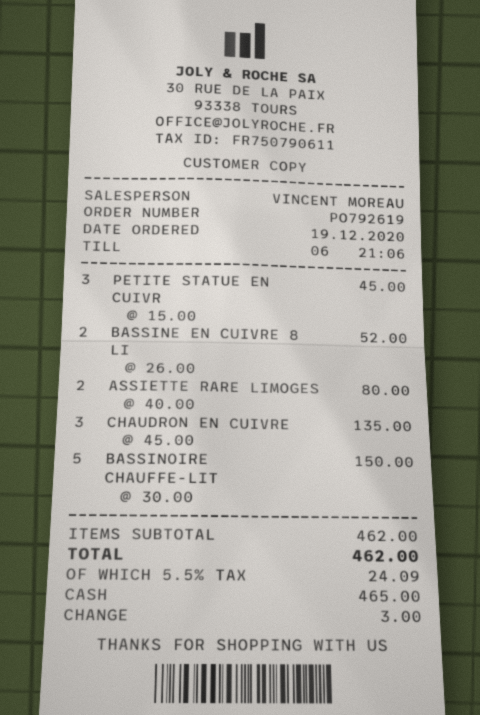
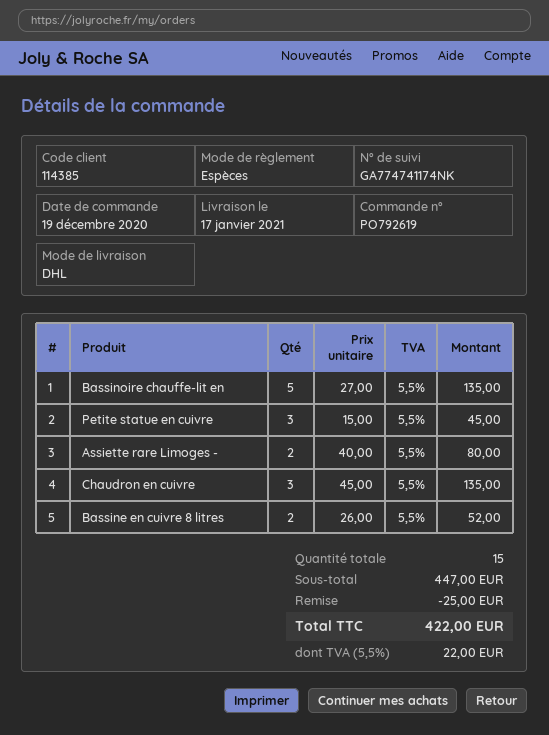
BASSINOIRE CHAUFFE-LIT: 5 x 30.00 = 150.00 -> 5 x 27.00 = 135.00
subtotal: 462.00 -> 447.00
discount: none -> 25.00
tax: 5.5% = 24.09 -> 5.5% = 22.00
total: 462.00 -> 422.00

